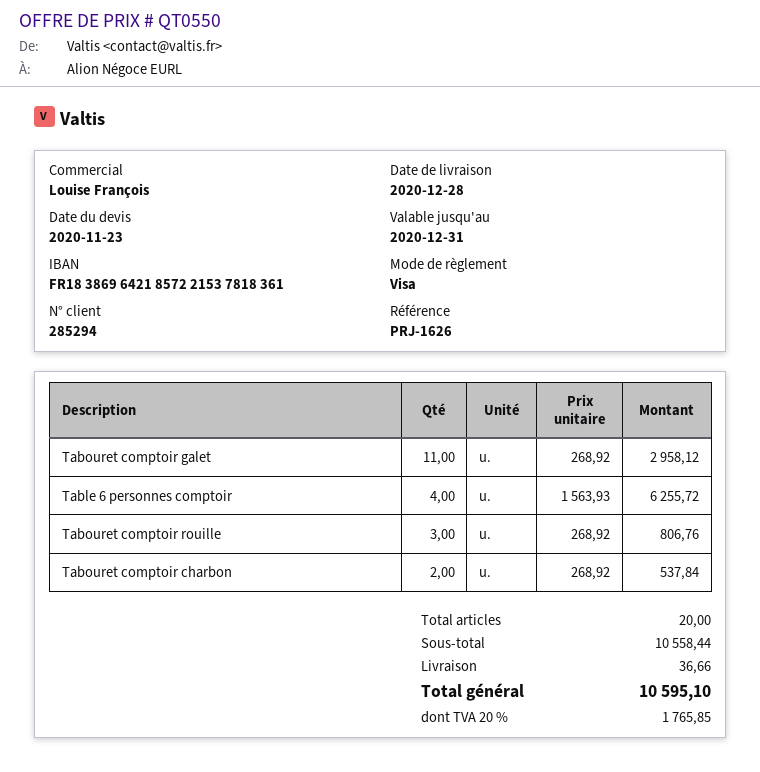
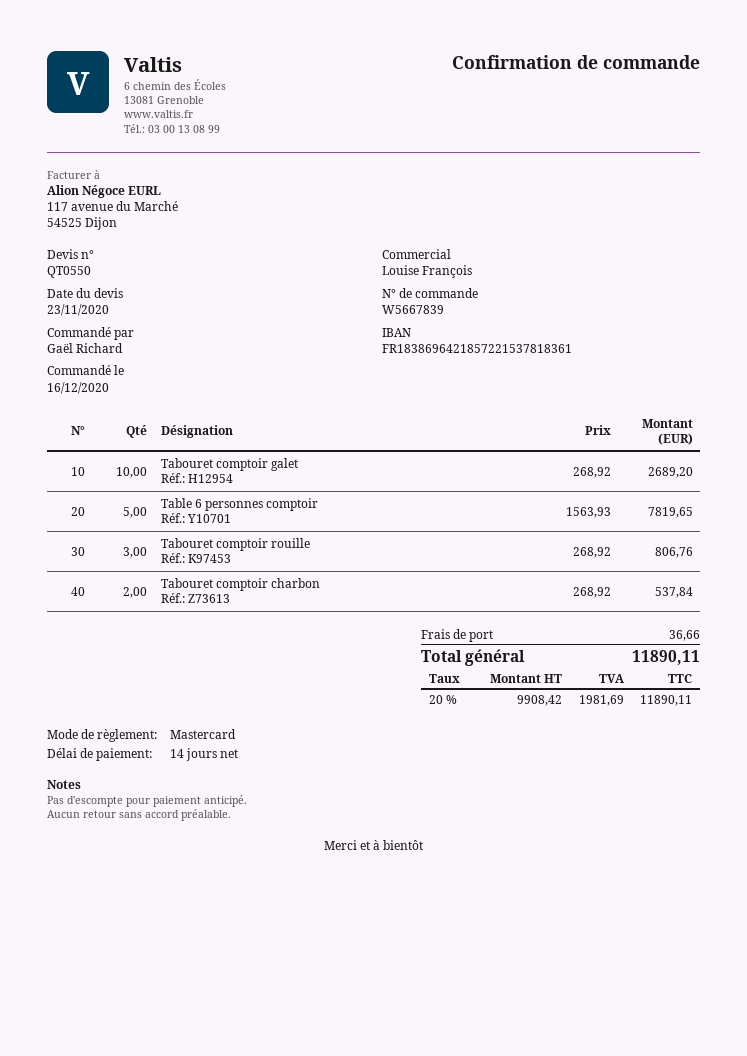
payment method: Visa -> Mastercard
Tabouret comptoir galet: 11 x 268.92 = 2958.12 -> 10 x 268.92 = 2689.20
Table 6 personnes comptoir: 4 x 1563.93 = 6255.72 -> 5 x 1563.93 = 7819.65
tax: 20% = 1765.85 -> 20% = 1981.69
total: 10595.10 -> 11890.11

